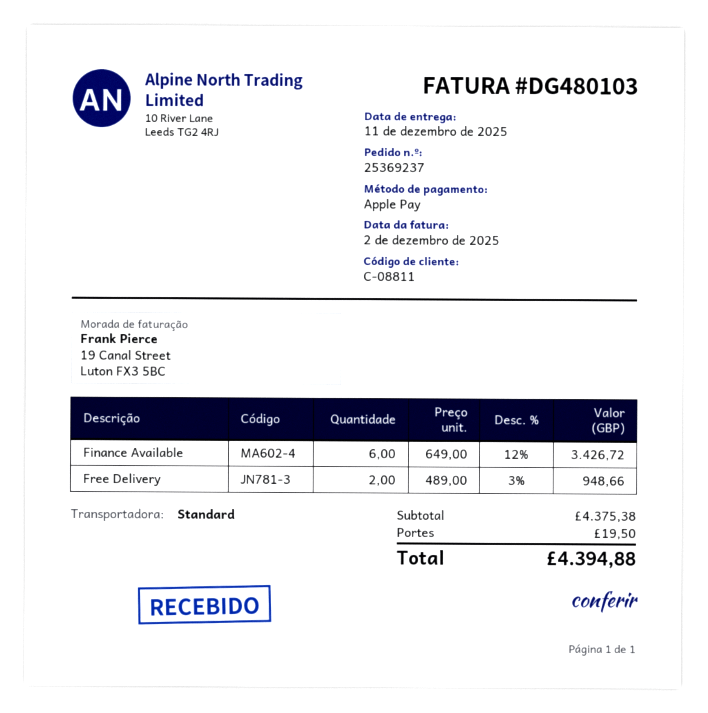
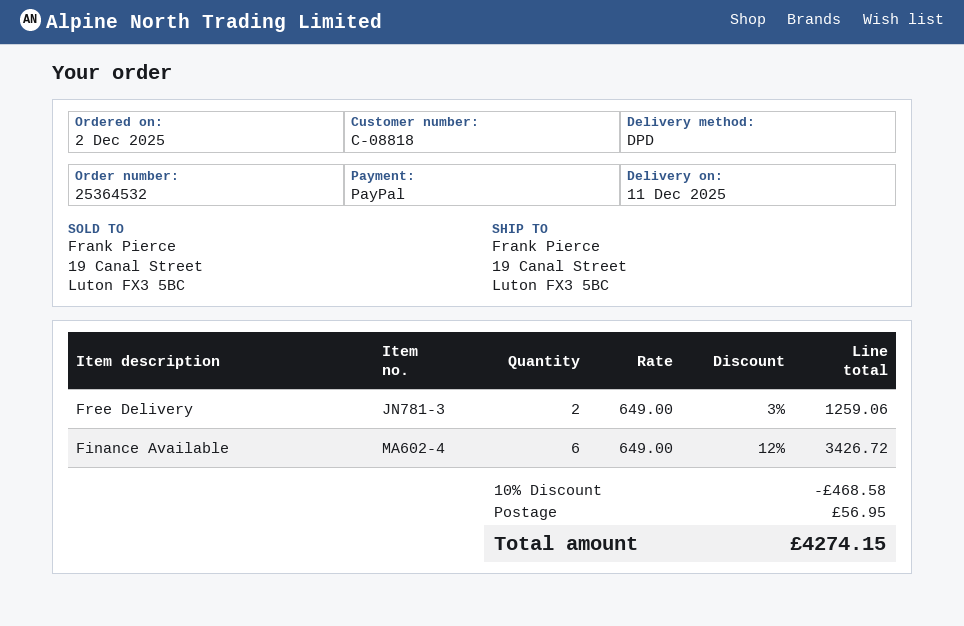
order number: 25369237 -> 25364532
customer number: C-08811 -> C-08818
payment method: Apple Pay -> PayPal
shipping method: standard -> DPD
Free Delivery: 2 x 489.00 - 3% = 948.66 -> 2 x 649.00 - 3% = 1259.06
discount: none -> 10% = 468.58
shipping: 19.50 -> 56.95
total: 4394.88 -> 4274.15

